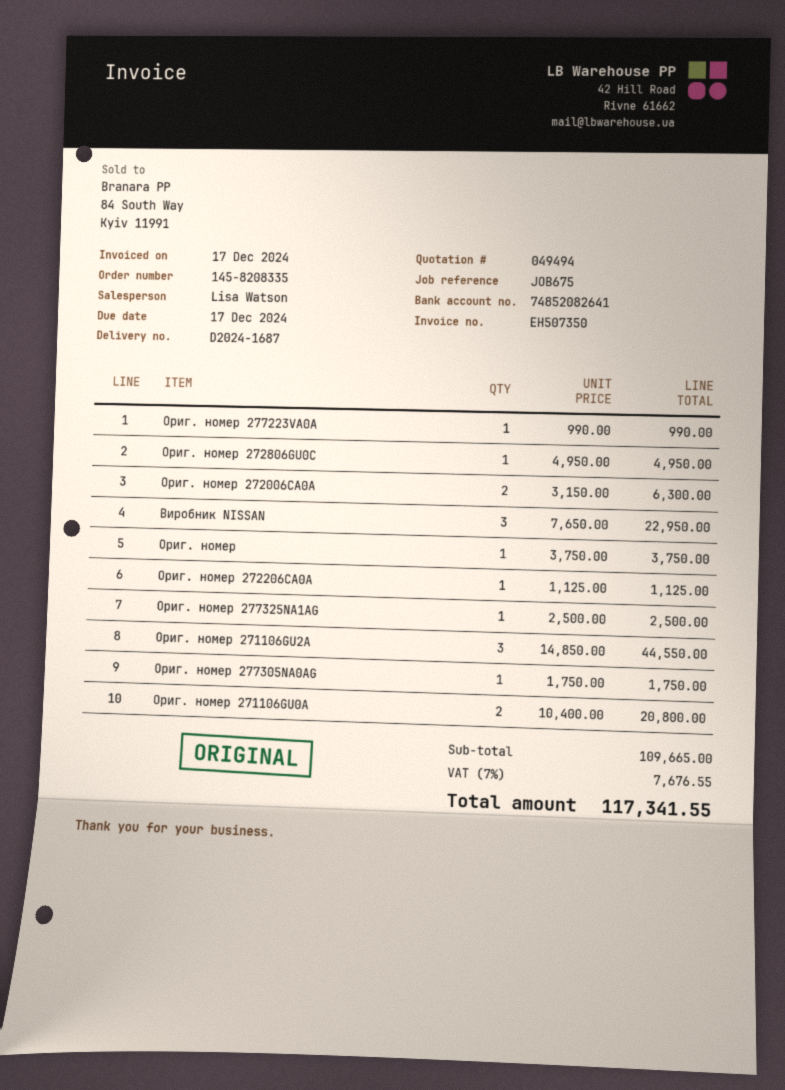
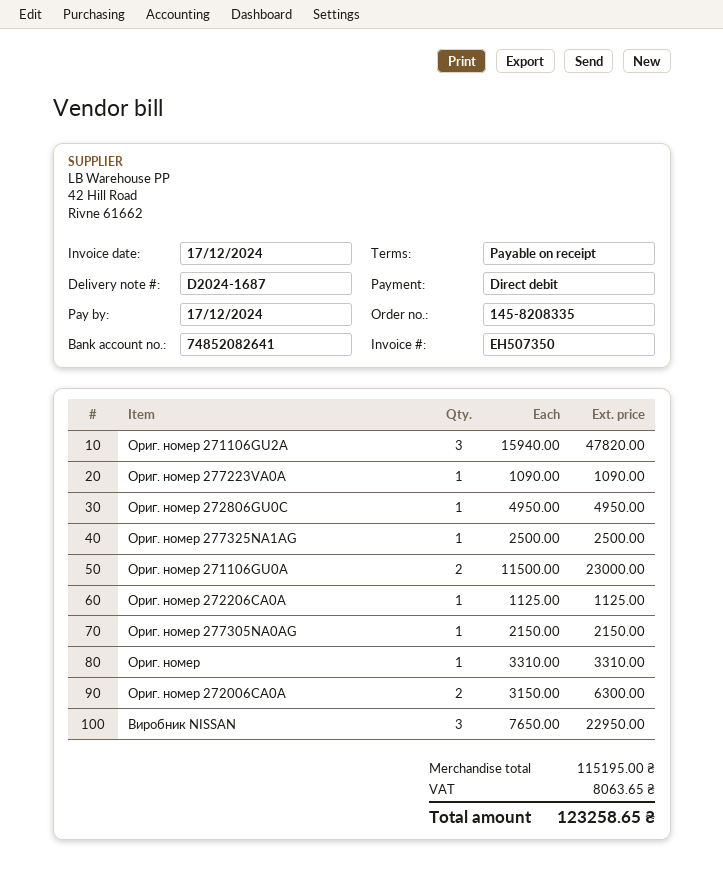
Ориг. номер 277223VA0A: 1 x 990.00 = 990.00 -> 1 x 1090.00 = 1090.00
Ориг. номер: 1 x 3750.00 = 3750.00 -> 1 x 3310.00 = 3310.00
Ориг. номер 271106GU2A: 3 x 14850.00 = 44550.00 -> 3 x 15940.00 = 47820.00
Ориг. номер 277305NA0AG: 1 x 1750.00 = 1750.00 -> 1 x 2150.00 = 2150.00
Ориг. номер 271106GU0A: 2 x 10400.00 = 20800.00 -> 2 x 11500.00 = 23000.00
subtotal: 109665.00 -> 115195.00
tax: 7676.55 -> 8063.65
total: 117341.55 -> 123258.65

